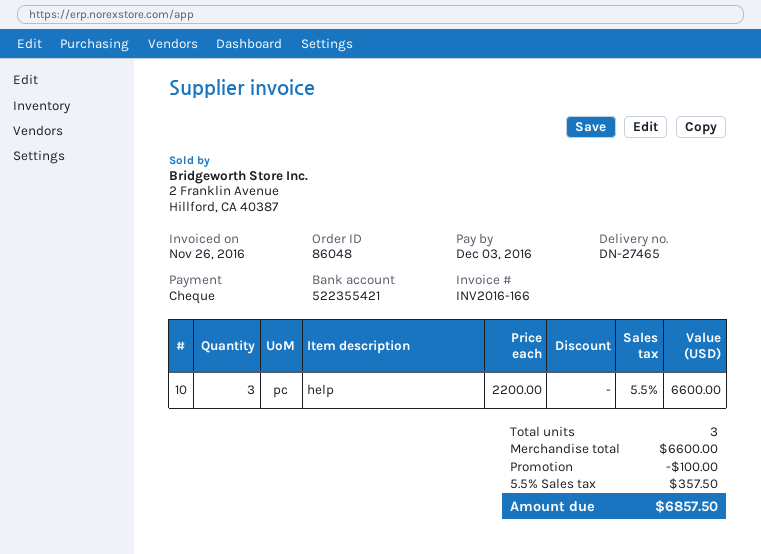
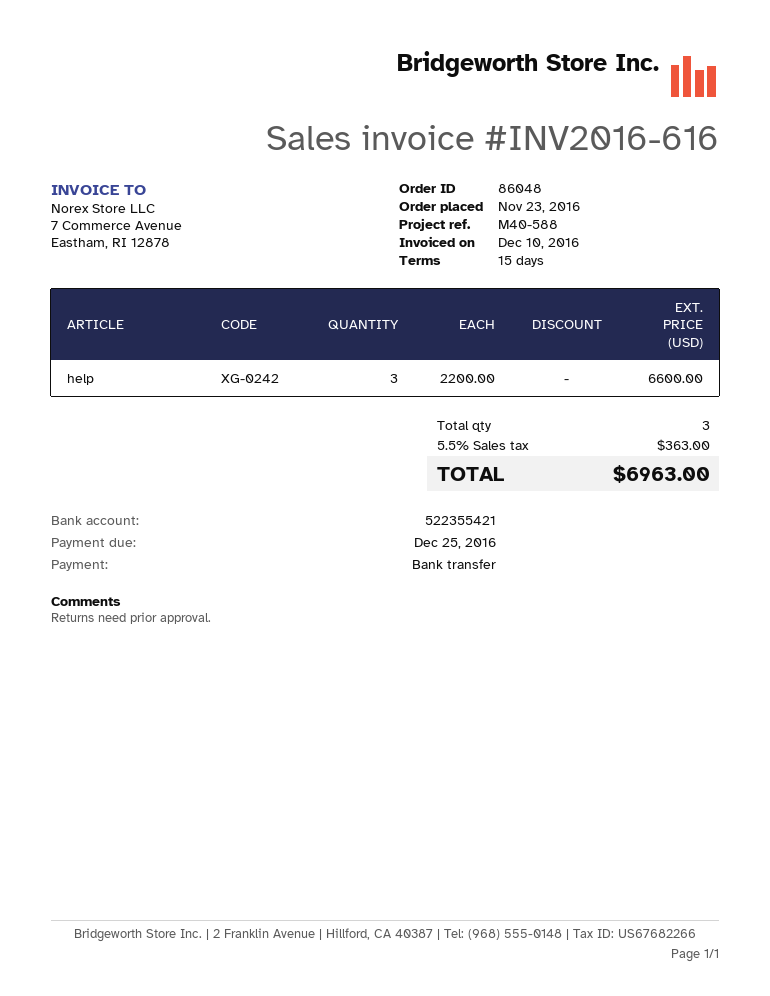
invoice number: INV2016-166 -> INV2016-616
invoice date: 2016-11-26 -> 2016-12-10
due date: 2016-12-03 -> 2016-12-25
payment method: cheque -> bank transfer
discount: 100.00 -> none
tax: 5.5% = 357.50 -> 5.5% = 363.00
total: 6857.50 -> 6963.00

